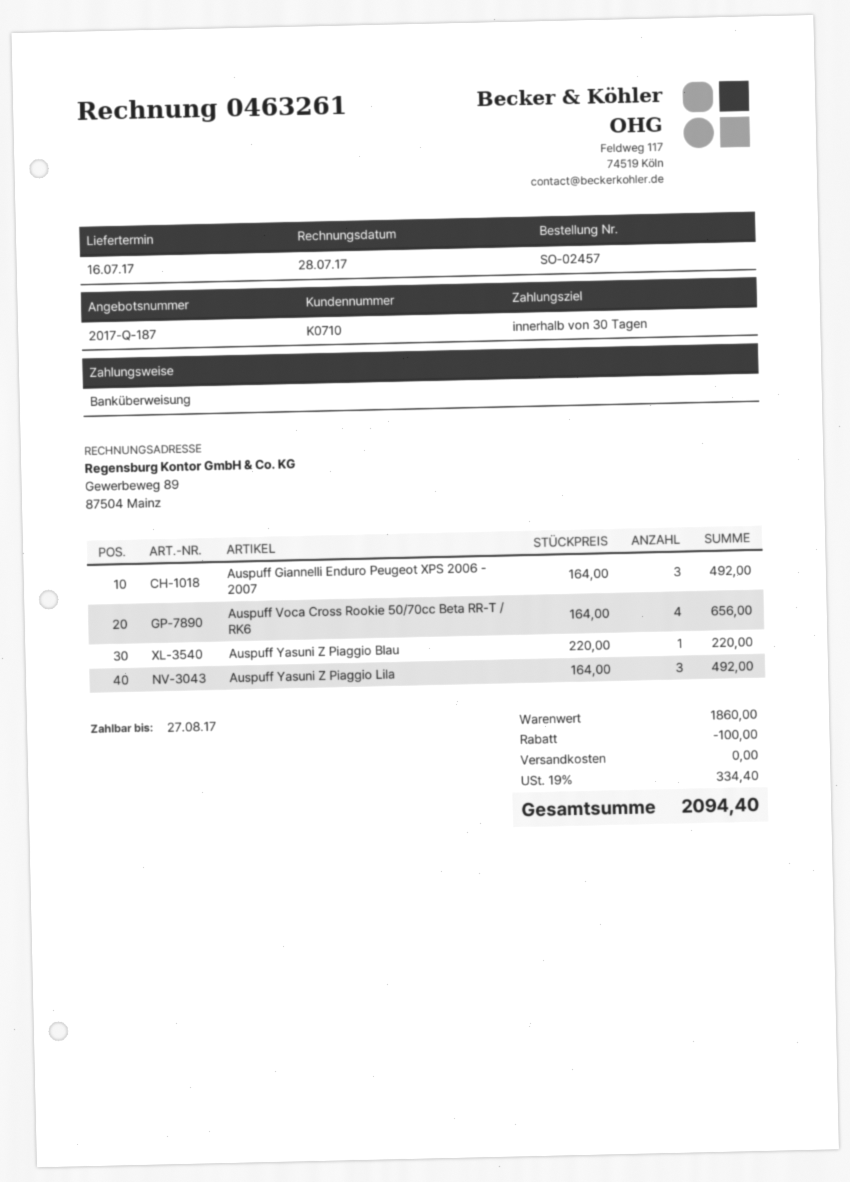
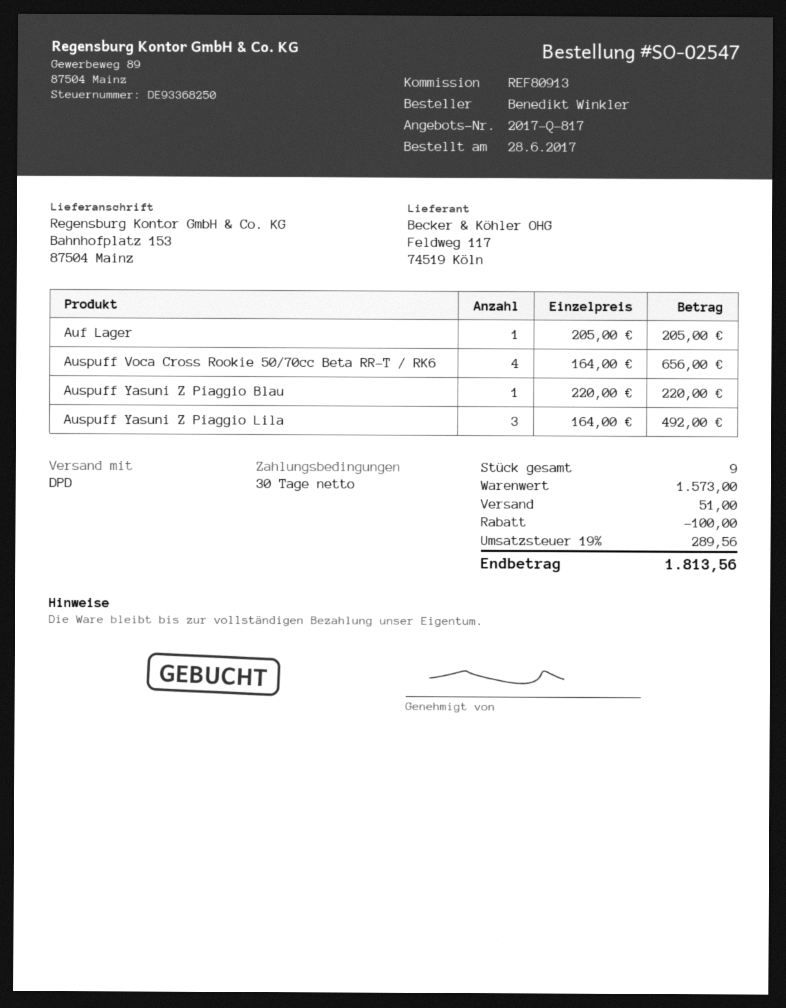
quote number: 2017-Q-187 -> 2017-Q-817
order number: SO-02457 -> SO-02547
Auspuff Giannelli Enduro Peugeot XPS 2006 - 2007: 3 x 164.00 = 492.00 -> none
Auf Lager: none -> 1 x 205.00 = 205.00
subtotal: 1860.00 -> 1573.00
shipping: 0.00 -> 51.00
tax: 19% = 334.40 -> 19% = 289.56
total: 2094.40 -> 1813.56

